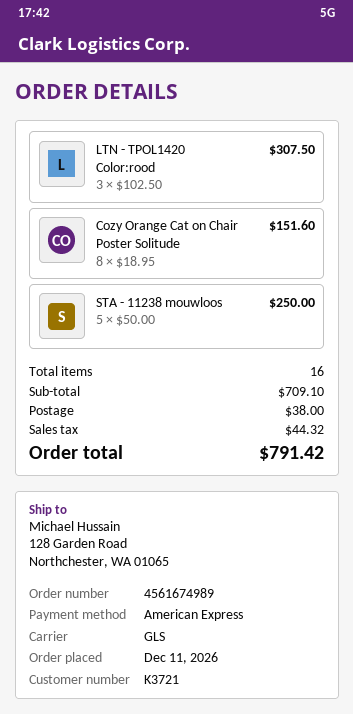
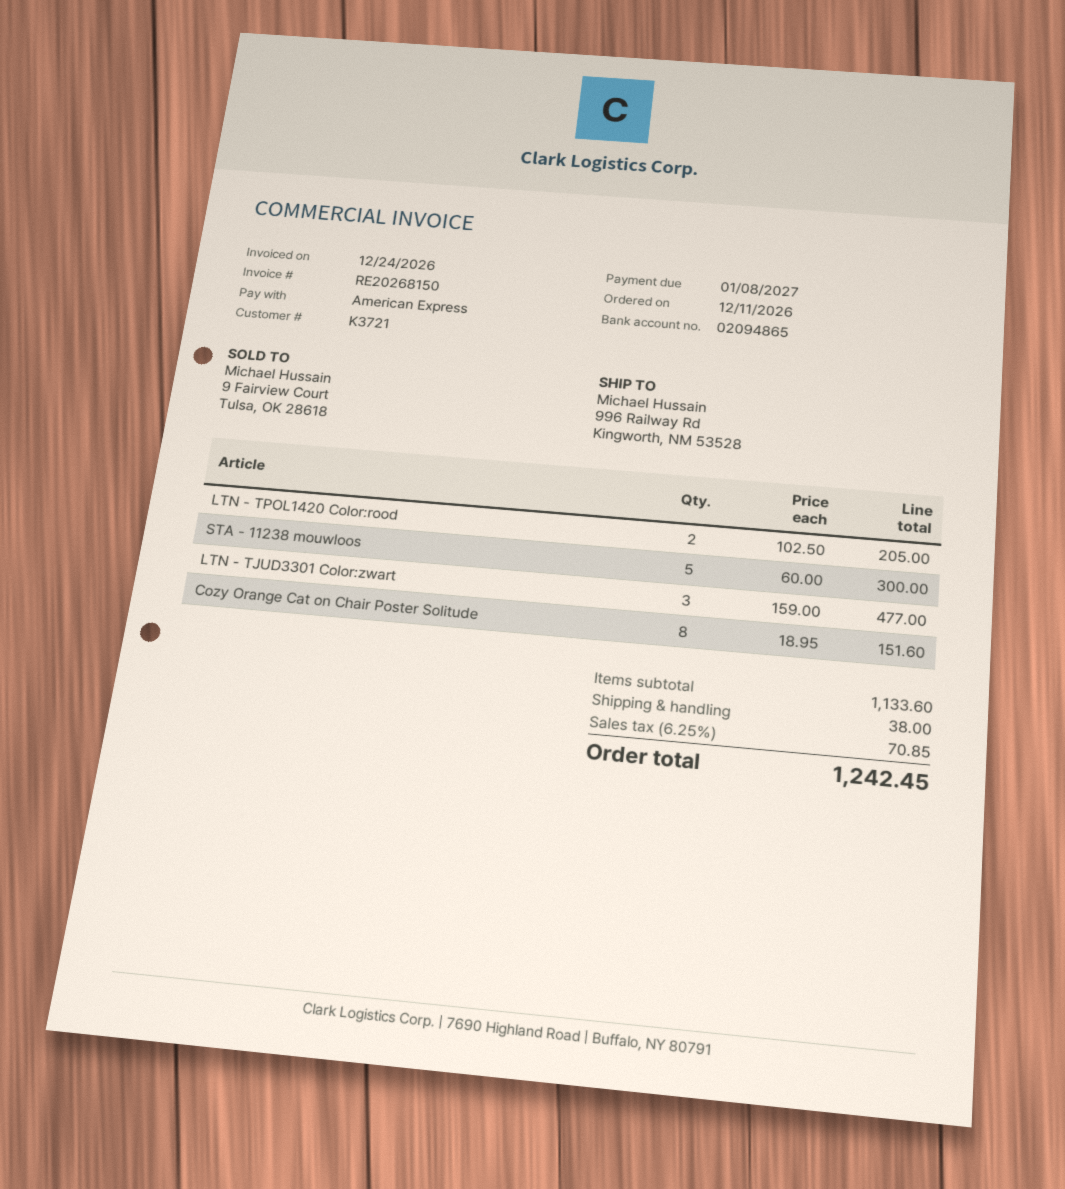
ship to: 128 Garden Road, Northchester, WA 01065 -> 996 Railway Rd, Kingworth, NM 53528
LTN - TPOL1420 Color:rood: 3 x 102.50 = 307.50 -> 2 x 102.50 = 205.00
STA - 11238 mouwloos: 5 x 50.00 = 250.00 -> 5 x 60.00 = 300.00
LTN - TJUD3301 Color:zwart: none -> 3 x 159.00 = 477.00
subtotal: 709.10 -> 1133.60
tax: 44.32 -> 70.85
total: 791.42 -> 1242.45

